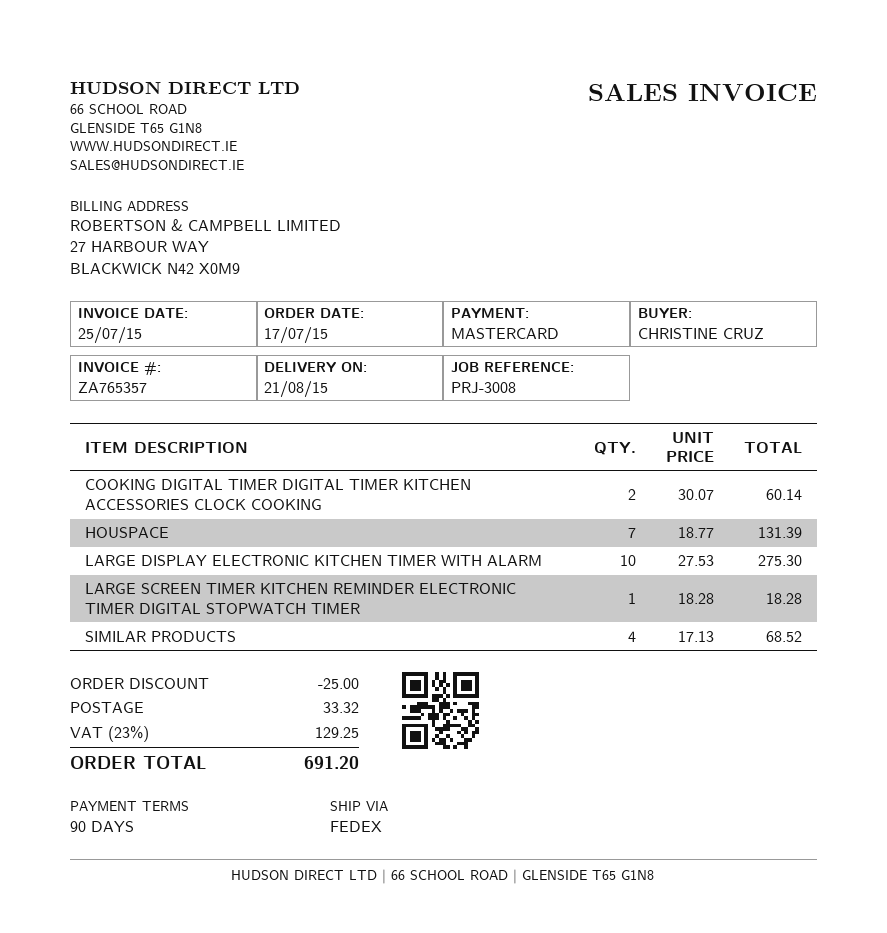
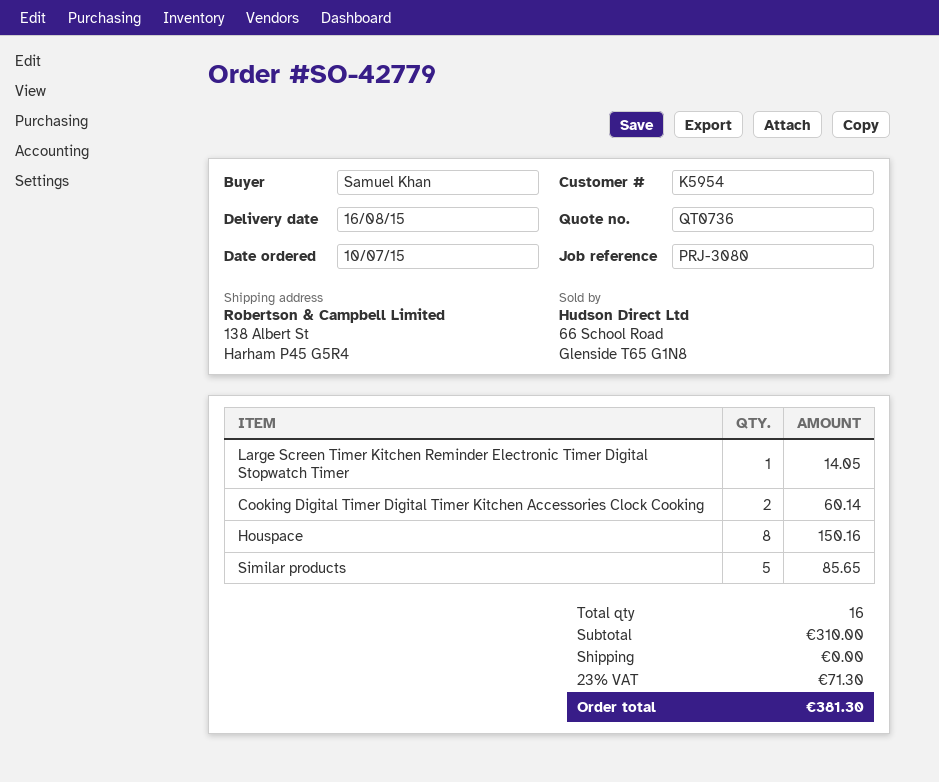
order date: 2015-07-17 -> 2015-07-10
delivery date: 2015-08-21 -> 2015-08-16
reference: PRJ-3008 -> PRJ-3080
ordered by: CHRISTINE CRUZ -> Samuel Khan
HOUSPACE: 7 for 131.39 -> 8 for 150.16
LARGE DISPLAY ELECTRONIC KITCHEN TIMER WITH ALARM: 10 for 275.30 -> none
LARGE SCREEN TIMER KITCHEN REMINDER ELECTRONIC TIMER DIGITAL STOPWATCH TIMER: 1 for 18.28 -> 1 for 14.05
SIMILAR PRODUCTS: 4 for 68.52 -> 5 for 85.65
discount: 25.00 -> none
shipping: 33.32 -> 0.00
tax: 23% = 129.25 -> 23% = 71.30
total: 691.20 -> 381.30

